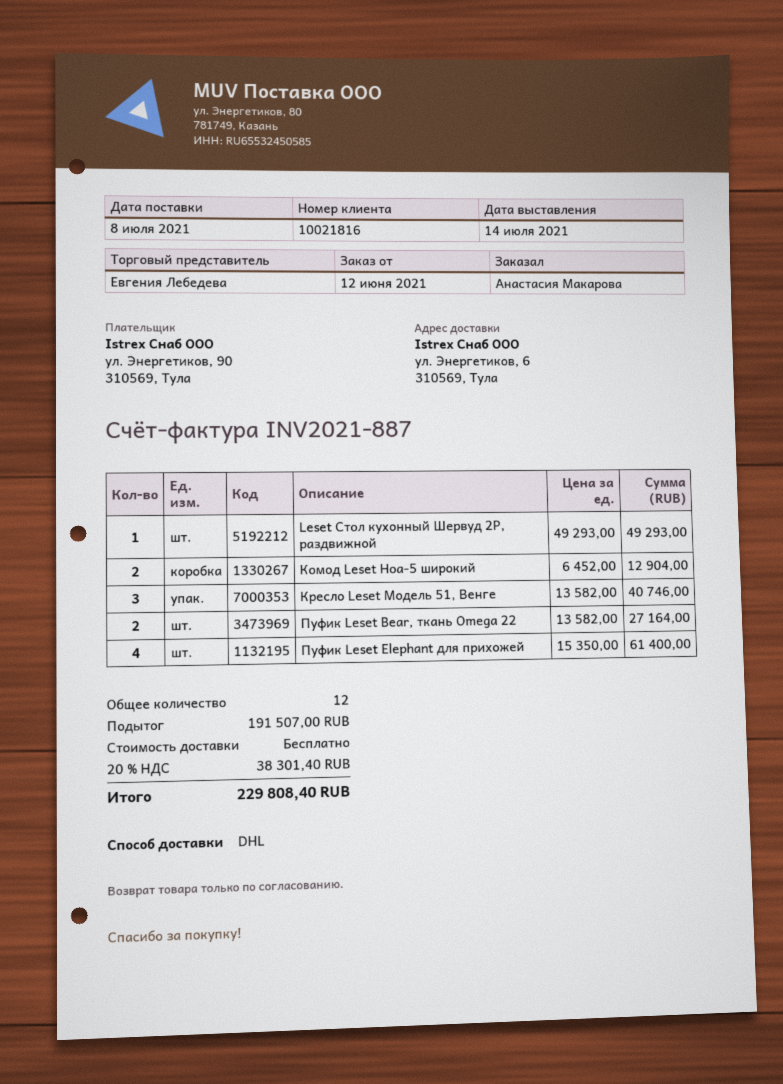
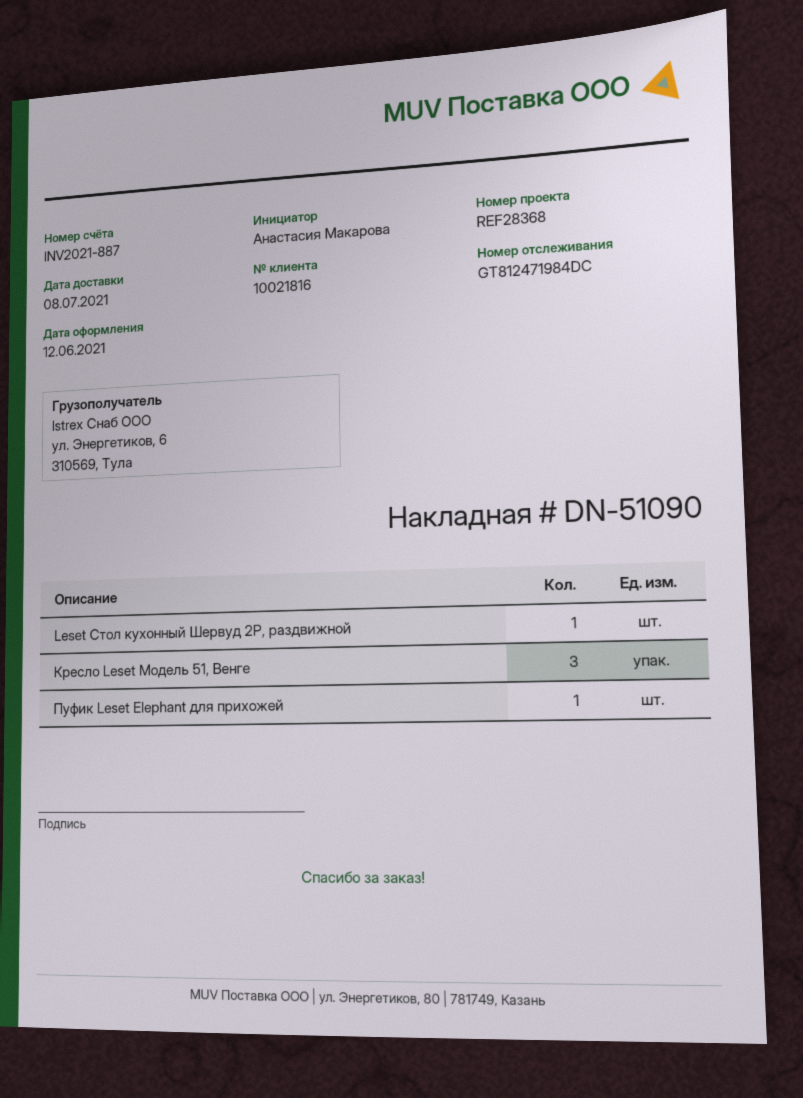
Комод Leset Ноа-5 широкий: 2 -> none
Пуфик Leset Bear, ткань Omega 22: 2 -> none
Пуфик Leset Elephant для прихожей: 4 -> 1

